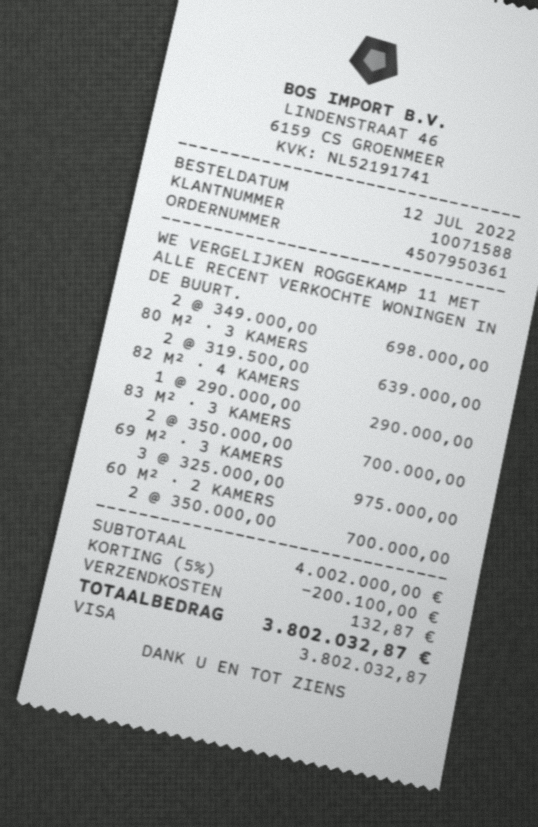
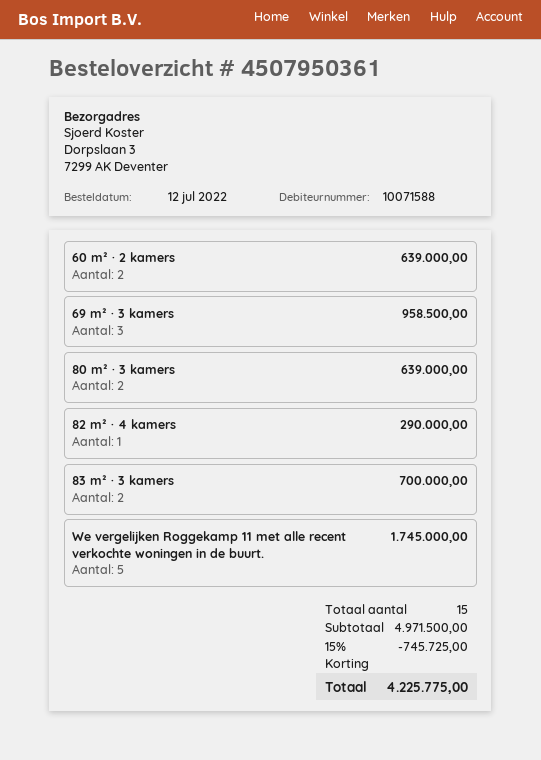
WE VERGELIJKEN ROGGEKAMP 11 MET ALLE RECENT VERKOCHTE WONINGEN IN DE BUURT.: 2 for 698000.00 -> 5 for 1745000.00
69 M² · 3 KAMERS: 3 for 975000.00 -> 3 for 958500.00
60 M² · 2 KAMERS: 2 for 700000.00 -> 2 for 639000.00
subtotal: 4002000.00 -> 4971500.00
discount: 5% = 200100.00 -> 15% = 745725.00
shipping: 132.87 -> none
total: 3802032.87 -> 4225775.00

